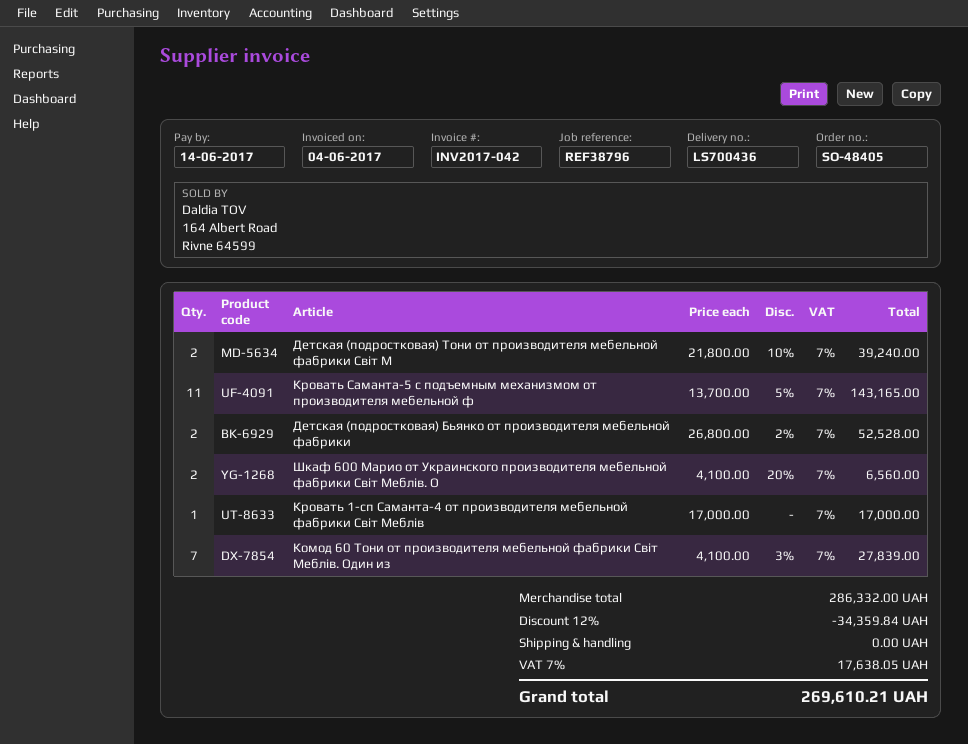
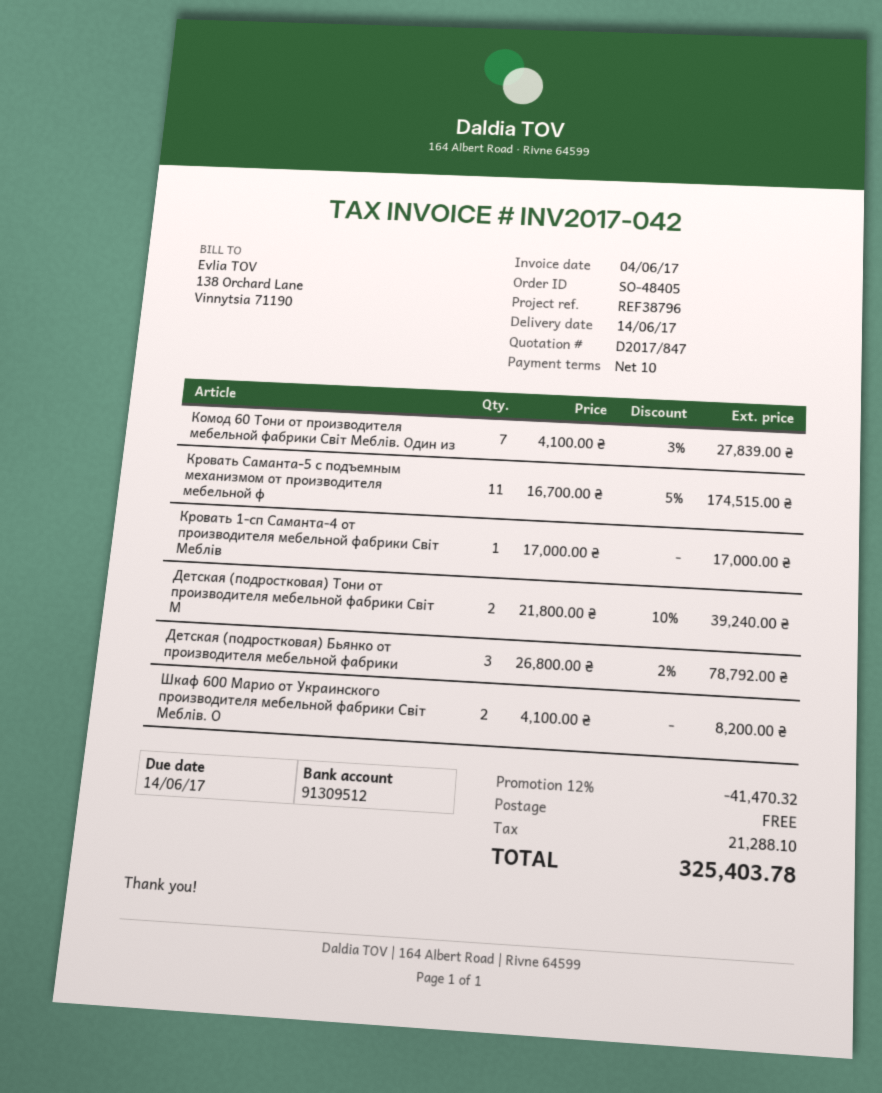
Кровать Саманта-5 с подъемным механизмом от производителя мебельной ф: 11 x 13700.00 - 5% = 143165.00 -> 11 x 16700.00 - 5% = 174515.00
Детская (подростковая) Бьянко от производителя мебельной фабрики: 2 x 26800.00 - 2% = 52528.00 -> 3 x 26800.00 - 2% = 78792.00
Шкаф 600 Марио от Украинского производителя мебельной фабрики Свiт Меблiв. О: 2 x 4100.00 - 20% = 6560.00 -> 2 x 4100.00 = 8200.00
discount: 12% = 34359.84 -> 12% = 41470.32
tax: 17638.05 -> 21288.10
total: 269610.21 -> 325403.78

